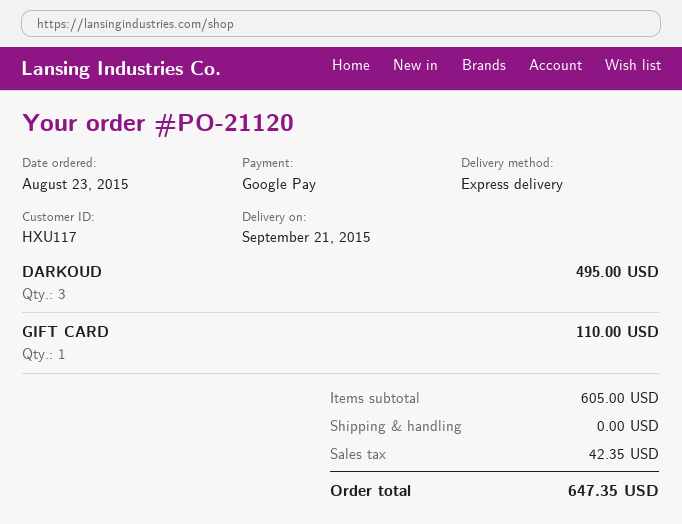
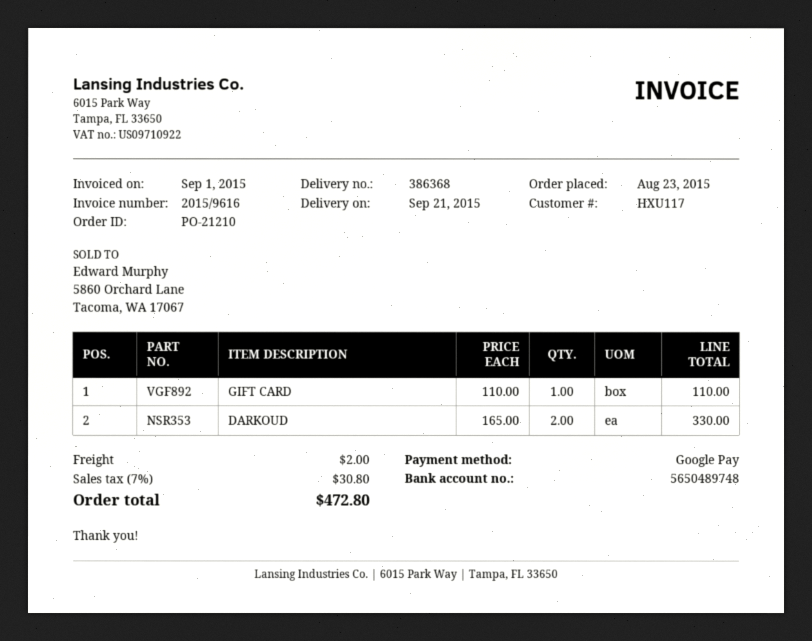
order number: PO-21120 -> PO-21210
DARKOUD: 3 for 495.00 -> 2 for 330.00
shipping: 0.00 -> 2.00
tax: 42.35 -> 30.80
total: 647.35 -> 472.80

